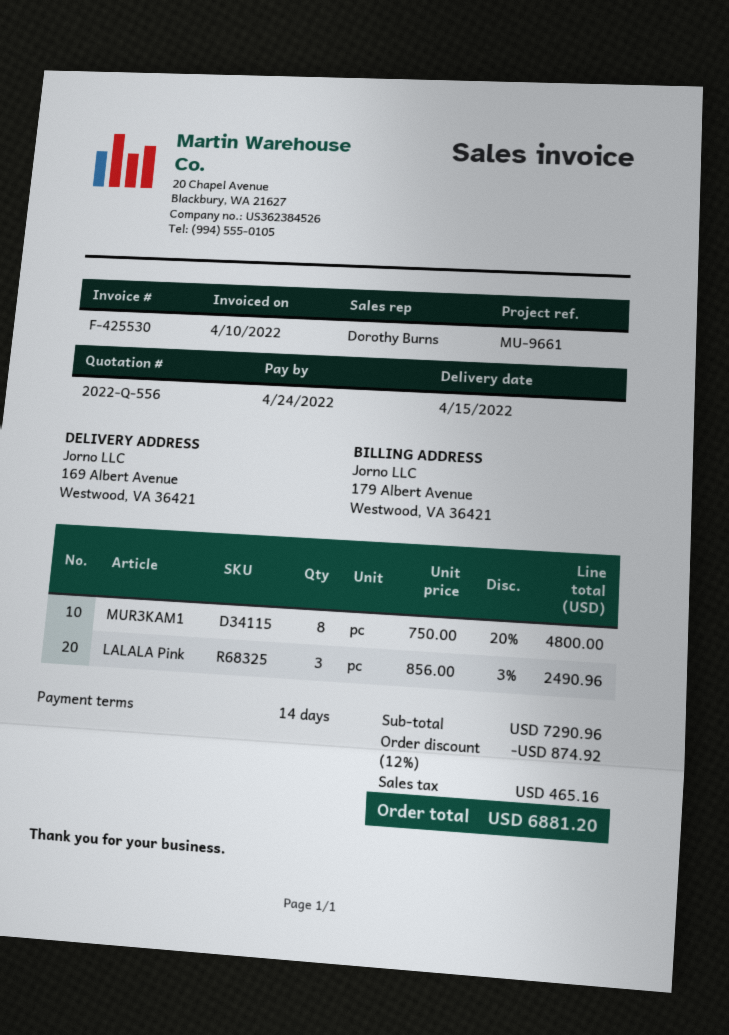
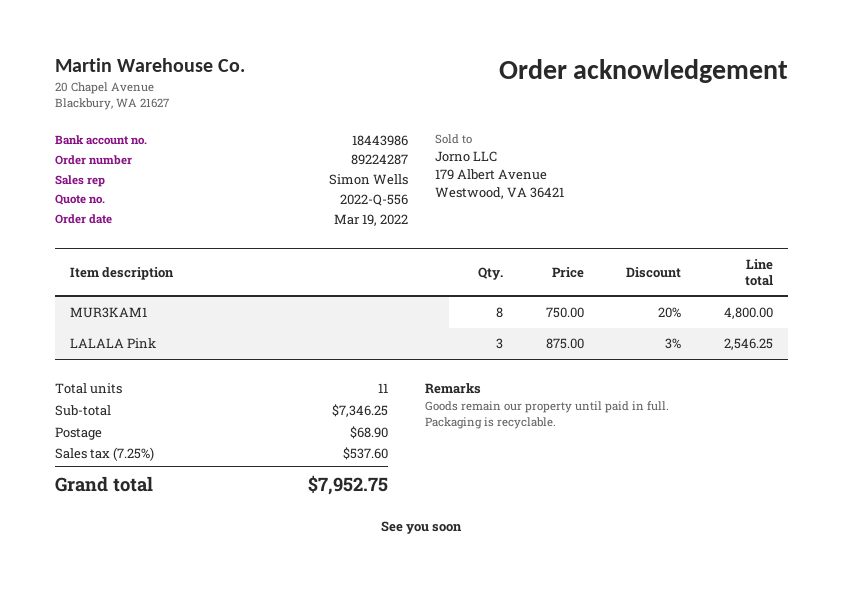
sales rep: Dorothy Burns -> Simon Wells
LALALA Pink: 3 x 856.00 - 3% = 2490.96 -> 3 x 875.00 - 3% = 2546.25
subtotal: 7290.96 -> 7346.25
discount: 12% = 874.92 -> none
shipping: none -> 68.90
tax: 465.16 -> 537.60
total: 6881.20 -> 7952.75

